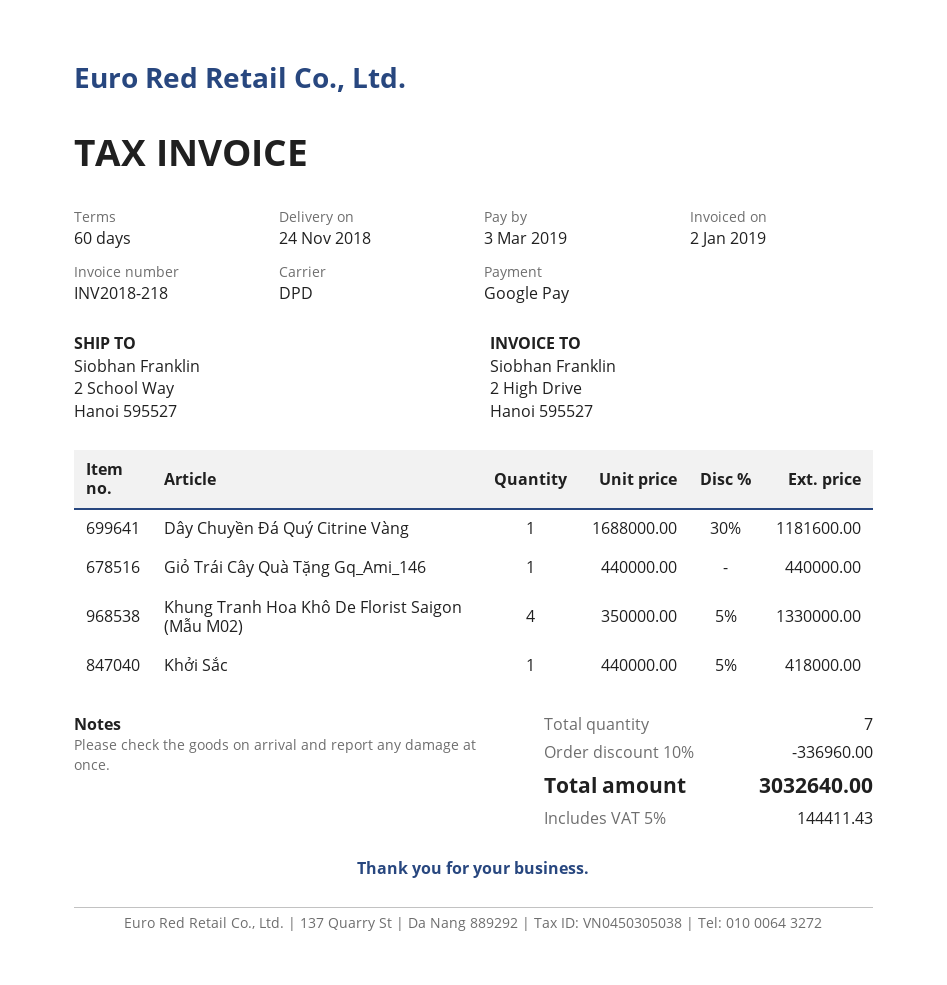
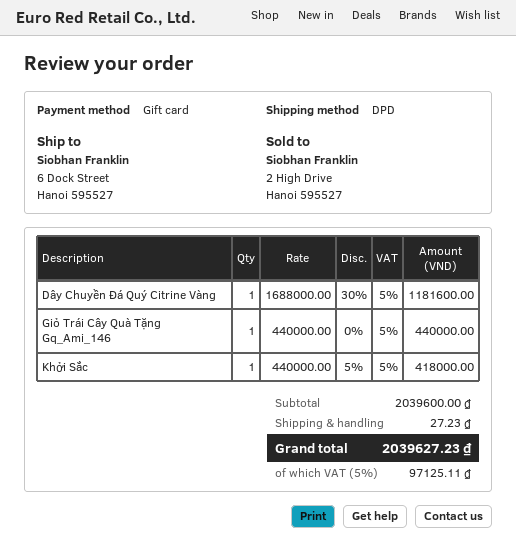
payment method: Google Pay -> gift card
ship to: 2 School Way, Hanoi 595527 -> 6 Dock Street, Hanoi 595527
Khung Tranh Hoa Khô De Florist Saigon (Mẫu M02): 4 x 350000.00 - 5% = 1330000.00 -> none
discount: 10% = 336960.00 -> none
shipping: none -> 27.23
tax: 5% = 144411.43 -> 5% = 97125.11
total: 3032640.00 -> 2039627.23

